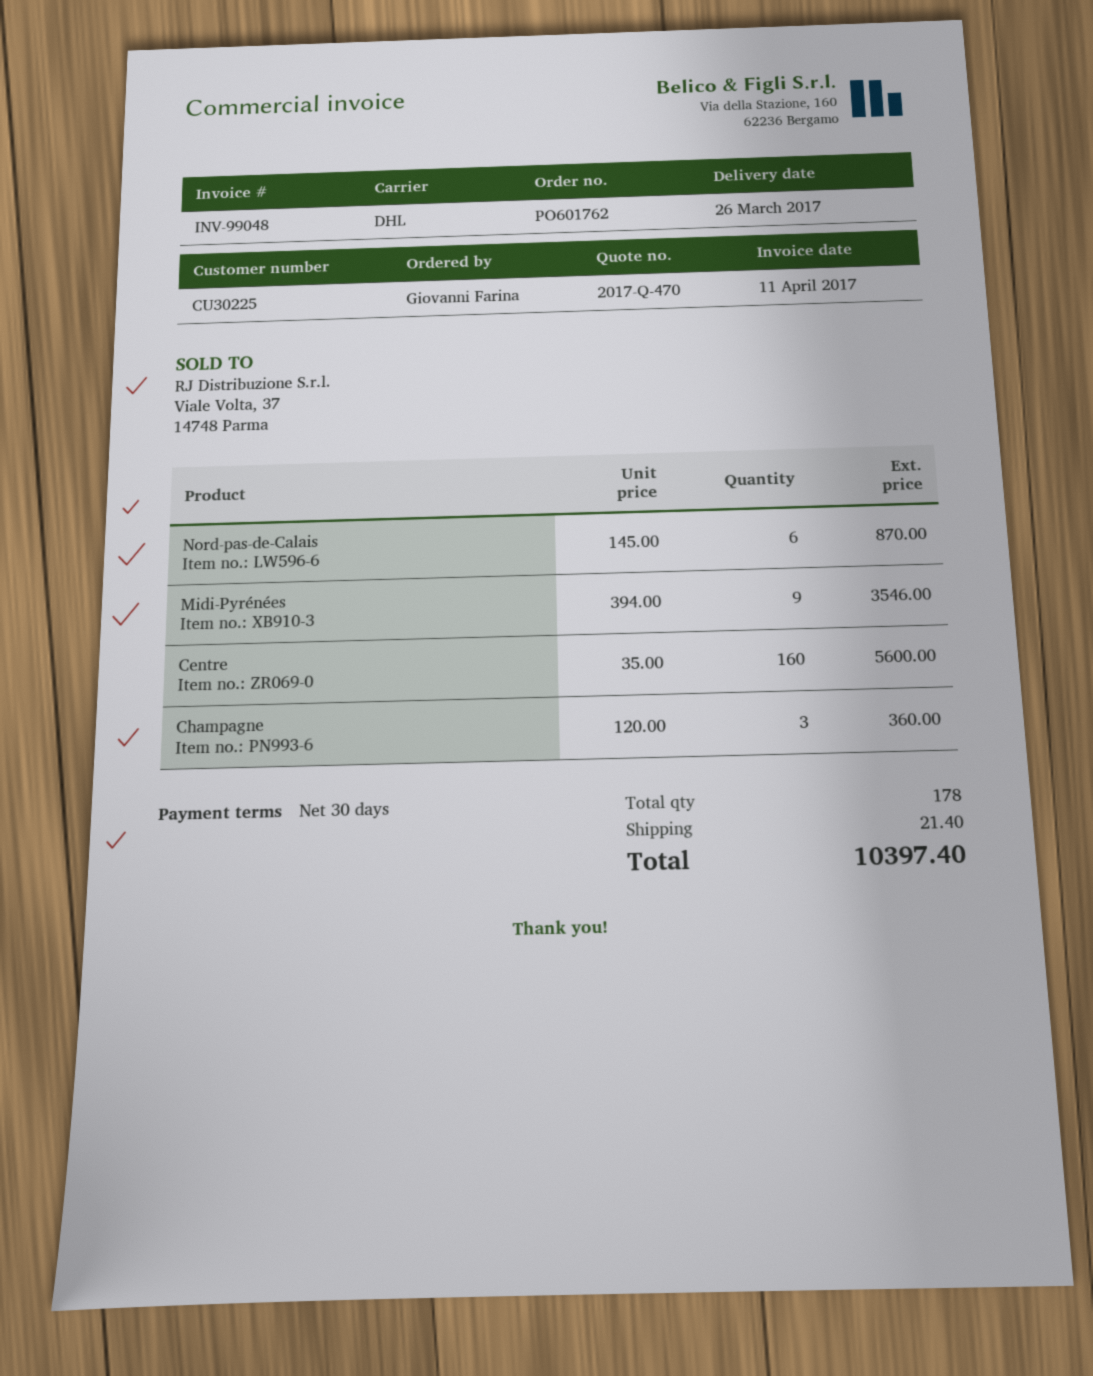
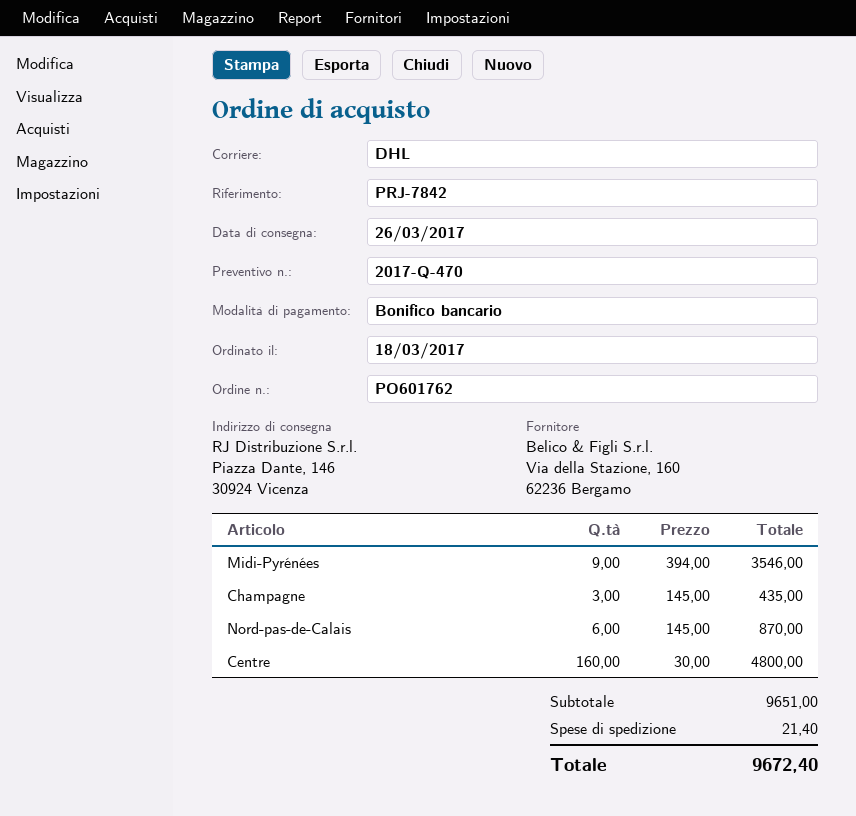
Centre: 160 x 35.00 = 5600.00 -> 160 x 30.00 = 4800.00
Champagne: 3 x 120.00 = 360.00 -> 3 x 145.00 = 435.00
total: 10397.40 -> 9672.40

